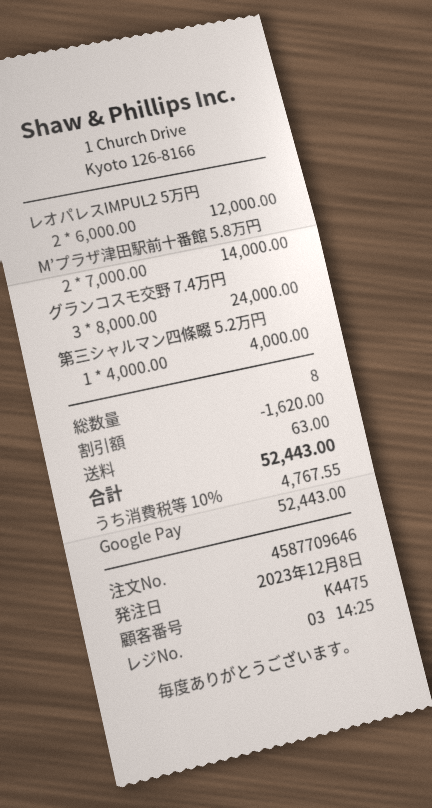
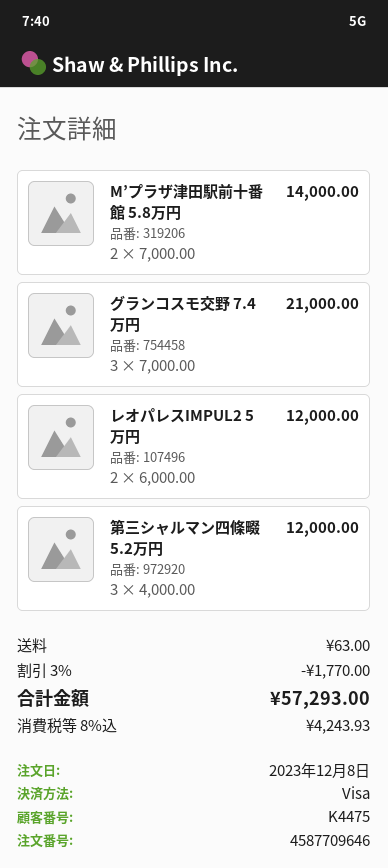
payment method: Google Pay -> Visa
グランコスモ交野 7.4万円: 3 x 8000.00 = 24000.00 -> 3 x 7000.00 = 21000.00
第三シャルマン四條畷 5.2万円: 1 x 4000.00 = 4000.00 -> 3 x 4000.00 = 12000.00
discount: 1620.00 -> 1770.00
tax: 10% = 4767.55 -> 8% = 4243.93
total: 52443.00 -> 57293.00

